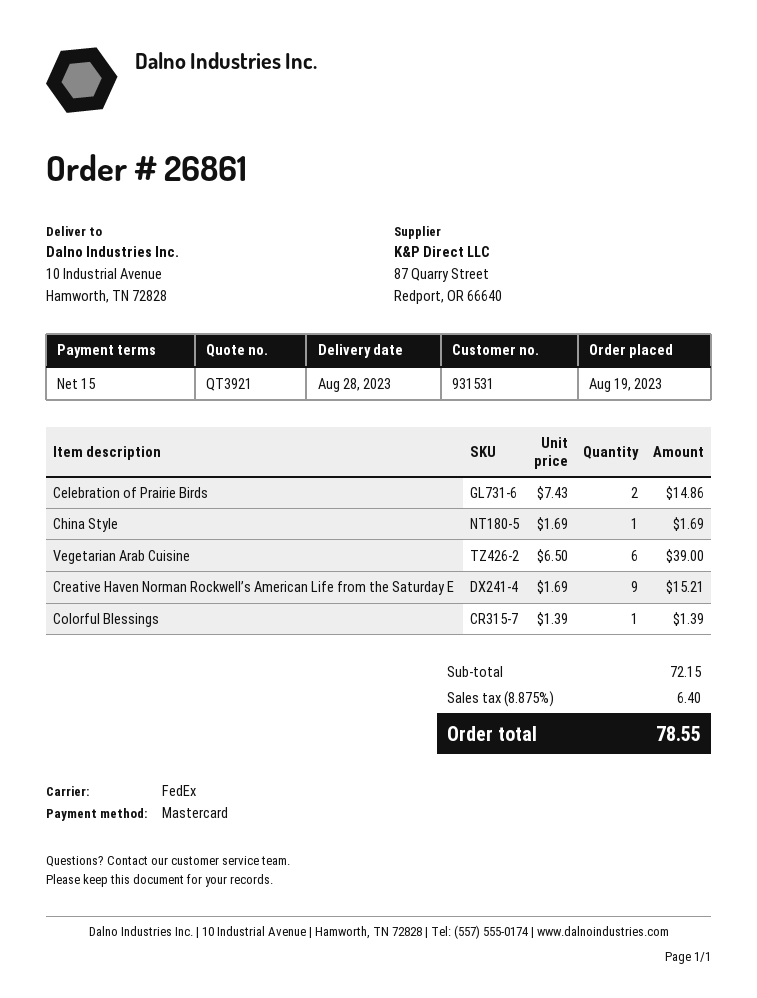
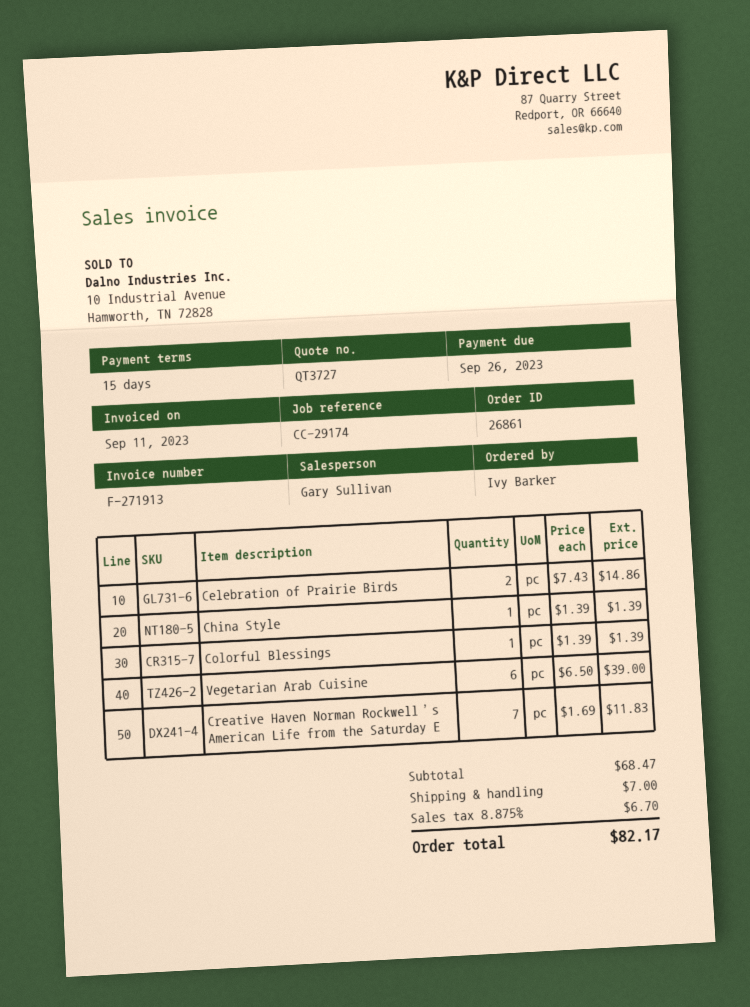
quote number: QT3921 -> QT3727
China Style: 1 x 1.69 = 1.69 -> 1 x 1.39 = 1.39
Creative Haven Norman Rockwell’s American Life from the Saturday E: 9 x 1.69 = 15.21 -> 7 x 1.69 = 11.83
subtotal: 72.15 -> 68.47
shipping: none -> 7.00
tax: 8.875% = 6.40 -> 8.875% = 6.70
total: 78.55 -> 82.17

